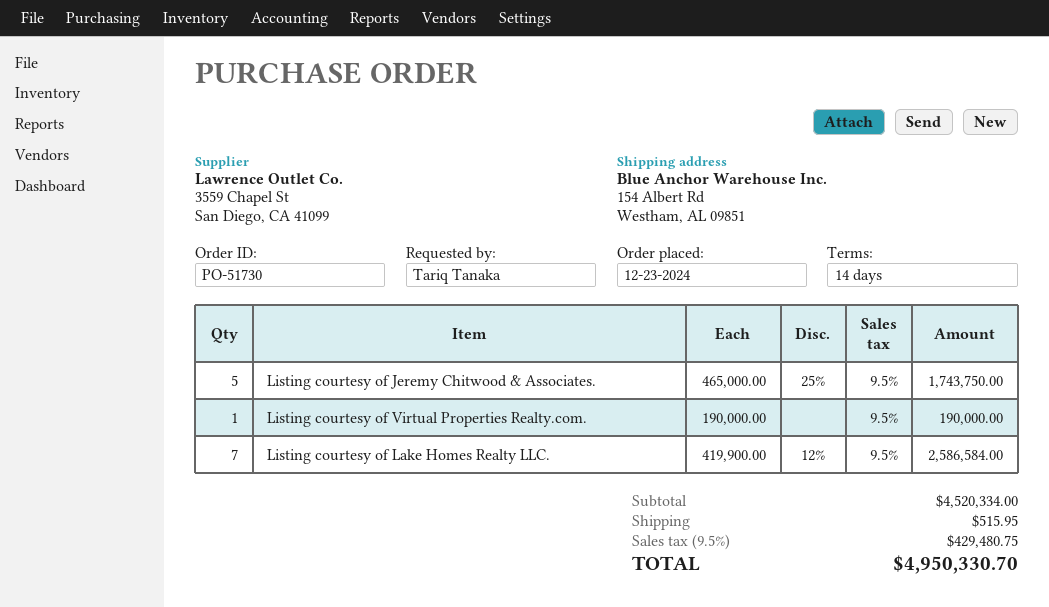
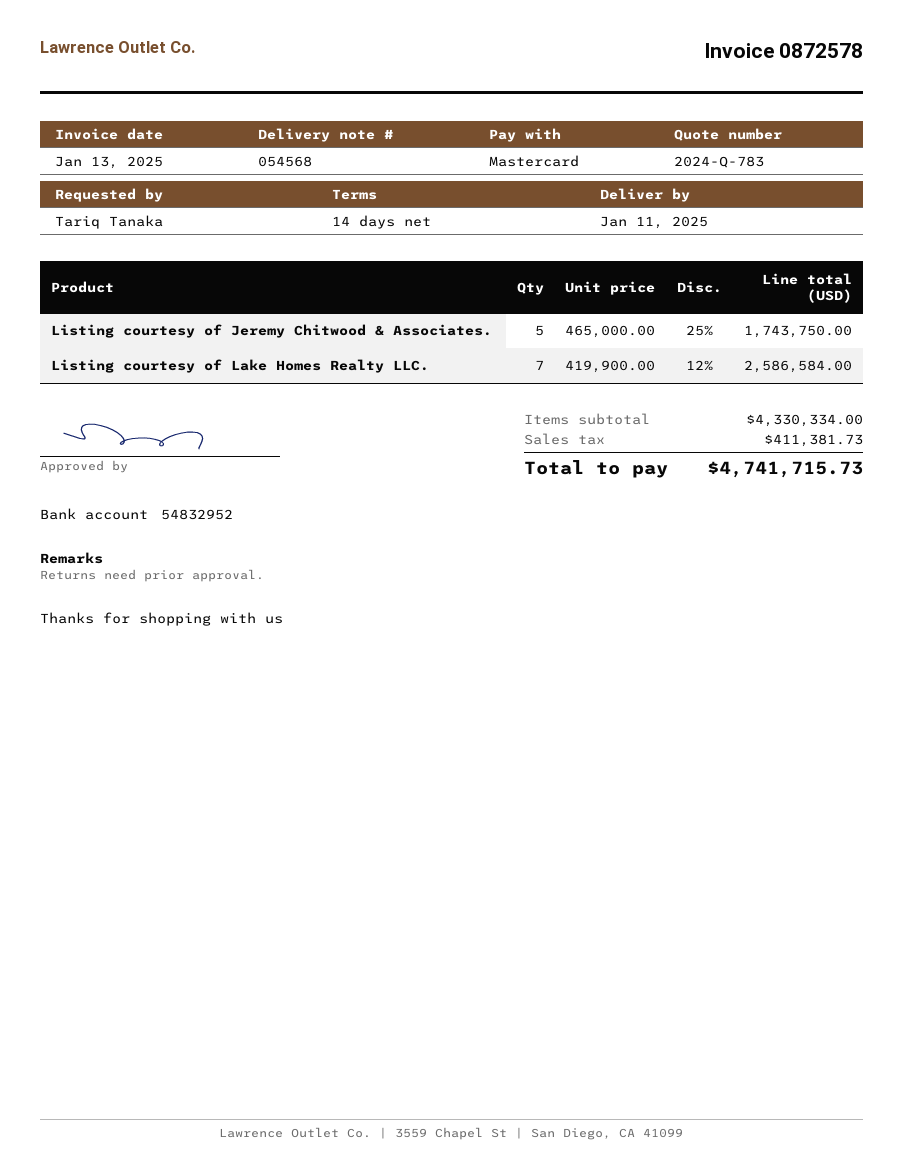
Listing courtesy of Virtual Properties Realty.com.: 1 x 190000.00 = 190000.00 -> none
subtotal: 4520334.00 -> 4330334.00
shipping: 515.95 -> none
tax: 429480.75 -> 411381.73
total: 4950330.70 -> 4741715.73

